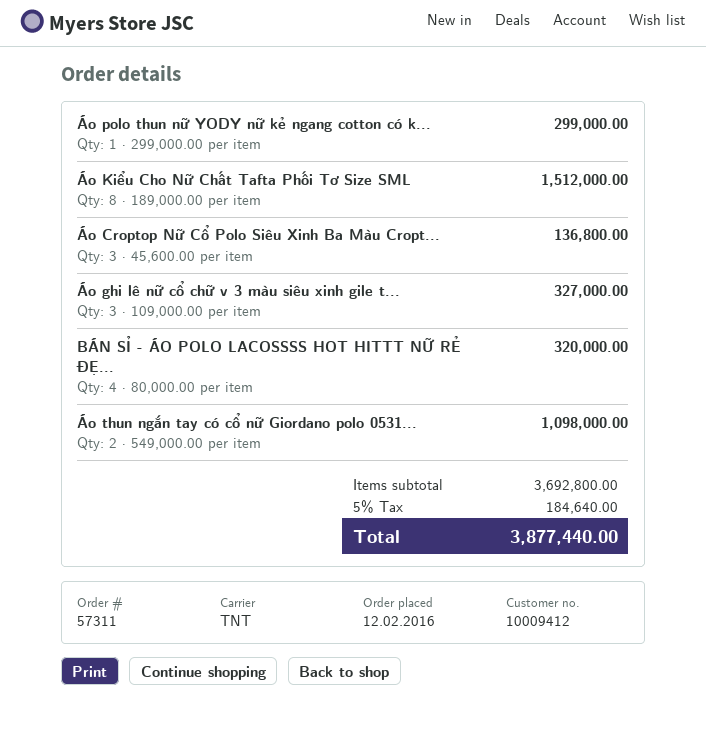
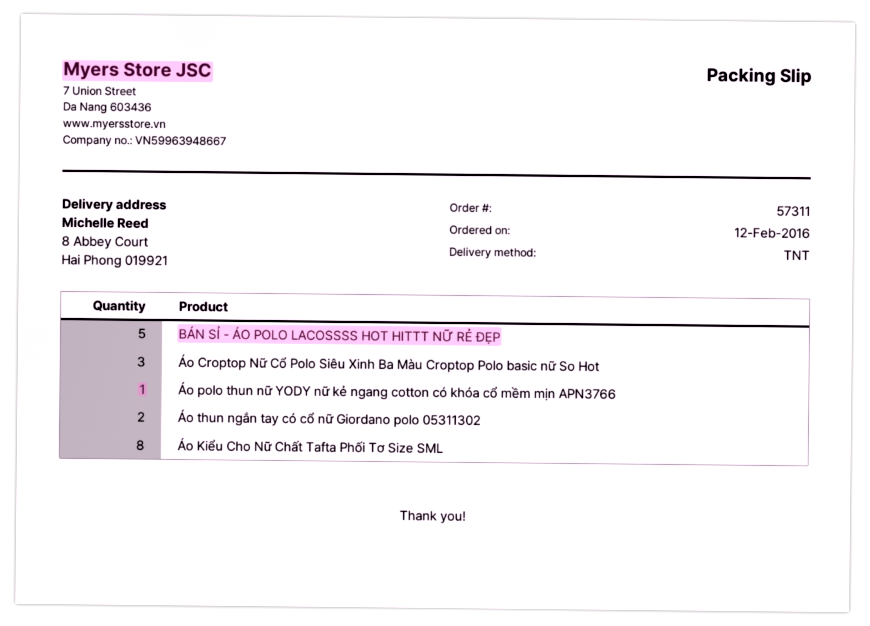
Áo ghi lê nữ cổ chữ v 3 màu siêu xinh gile t...: 3 -> none
BÁN SỈ - ÁO POLO LACOSSSS HOT HITTT NỮ RẺ ĐẸ...: 4 -> 5

